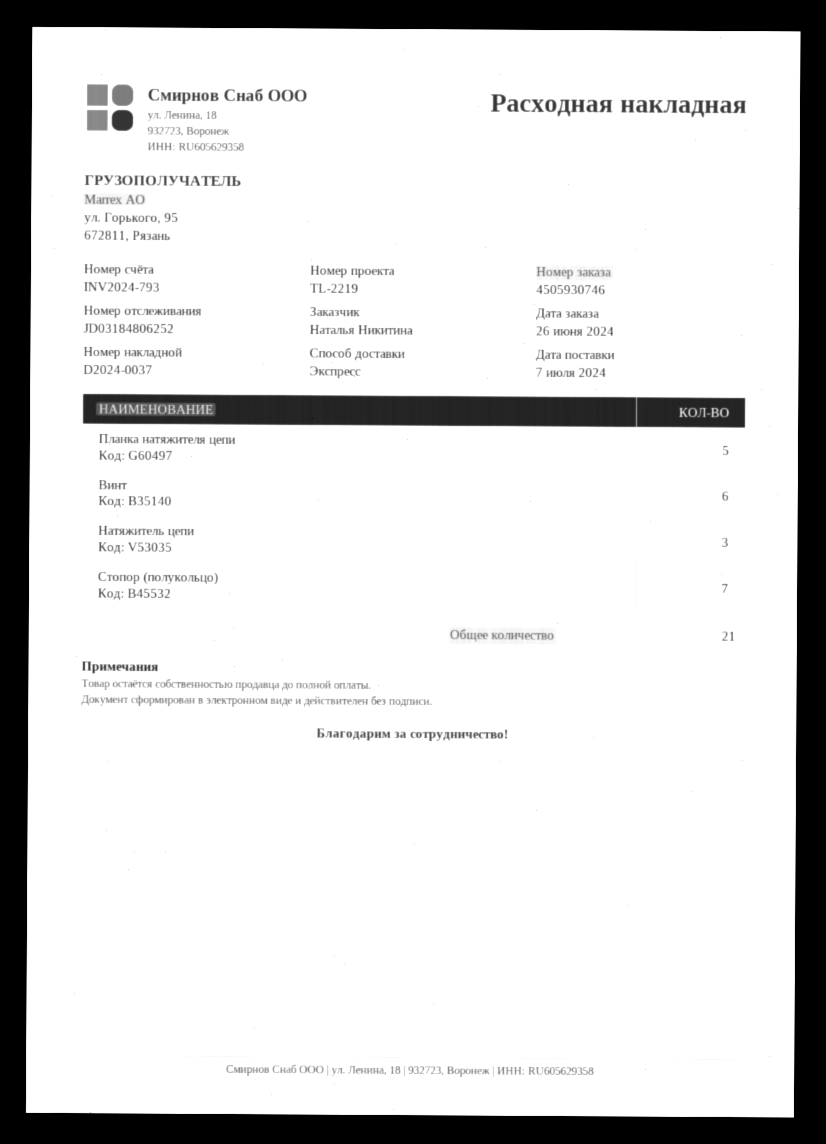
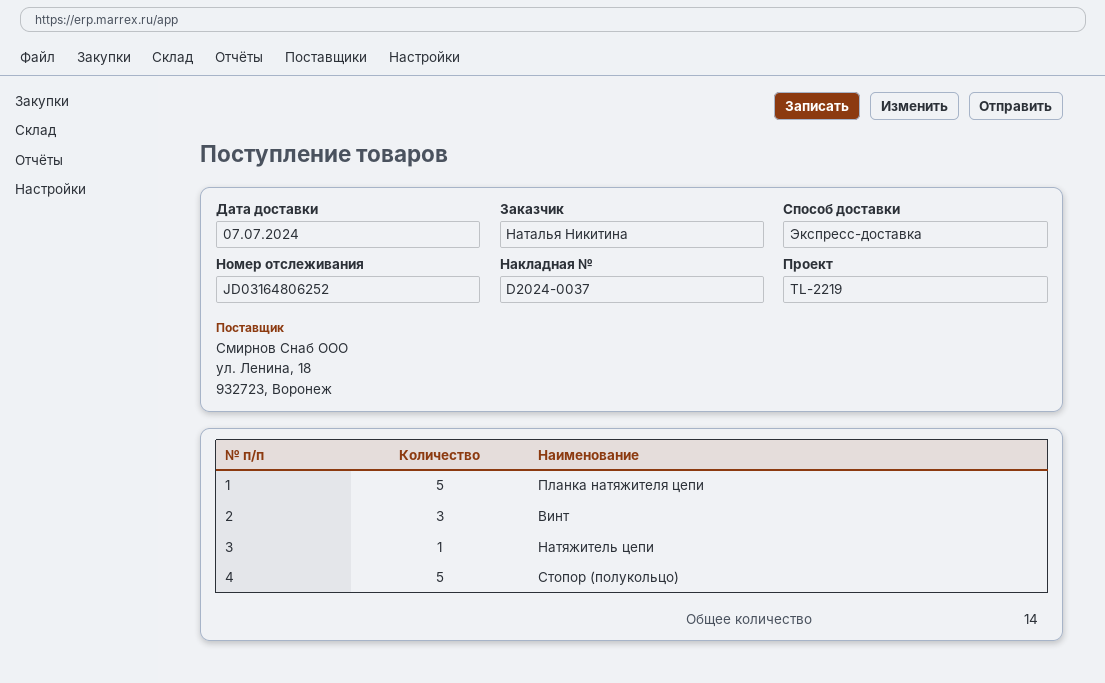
tracking number: JD03184806252 -> JD03164806252
Винт: 6 -> 3
Натяжитель цепи: 3 -> 1
Стопор (полукольцо): 7 -> 5
total quantity: 21 -> 14

